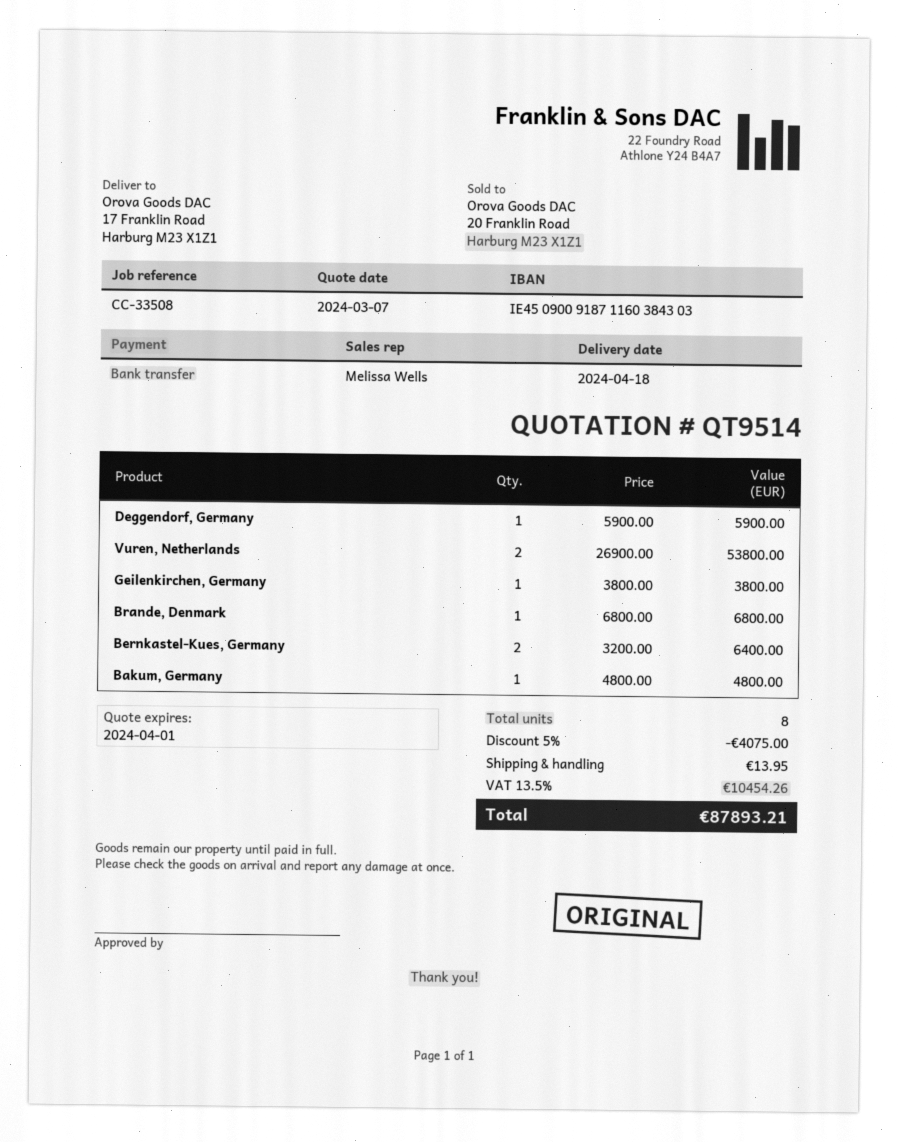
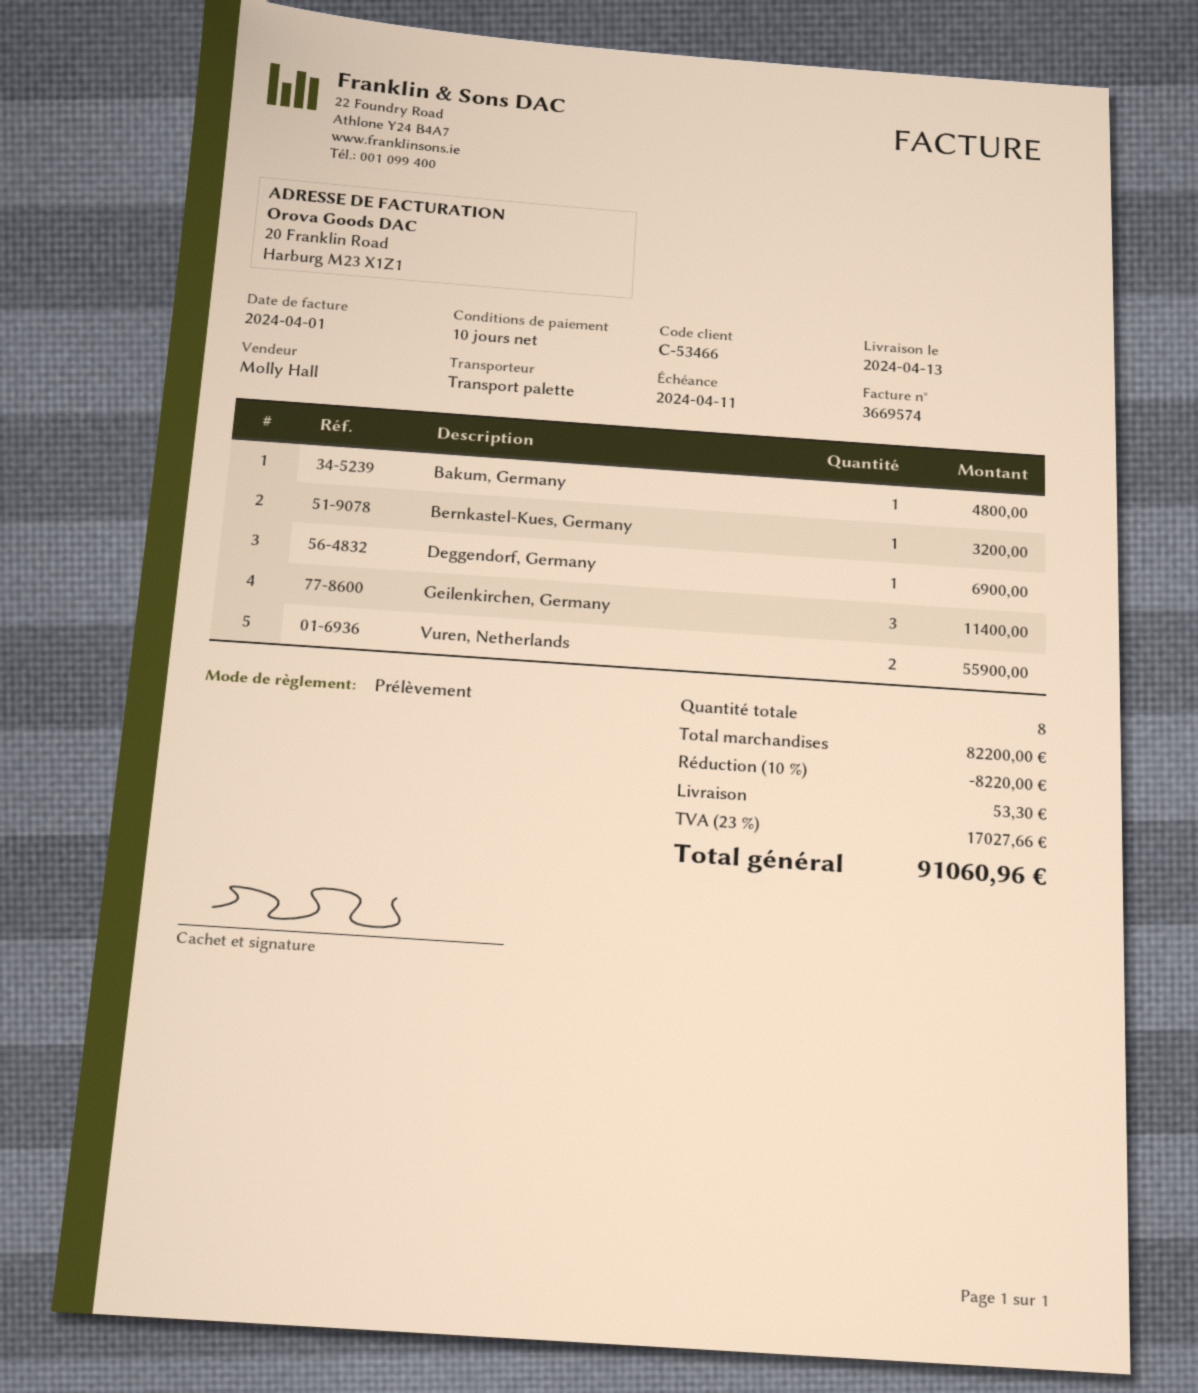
delivery date: 2024-04-18 -> 2024-04-13
sales rep: Melissa Wells -> Molly Hall
payment method: bank transfer -> direct debit
Deggendorf, Germany: 1 for 5900.00 -> 1 for 6900.00
Vuren, Netherlands: 2 for 53800.00 -> 2 for 55900.00
Geilenkirchen, Germany: 1 for 3800.00 -> 3 for 11400.00
Brande, Denmark: 1 for 6800.00 -> none
Bernkastel-Kues, Germany: 2 for 6400.00 -> 1 for 3200.00
discount: 5% = 4075.00 -> 10% = 8220.00
shipping: 13.95 -> 53.30
tax: 13.5% = 10454.26 -> 23% = 17027.66
total: 87893.21 -> 91060.96

